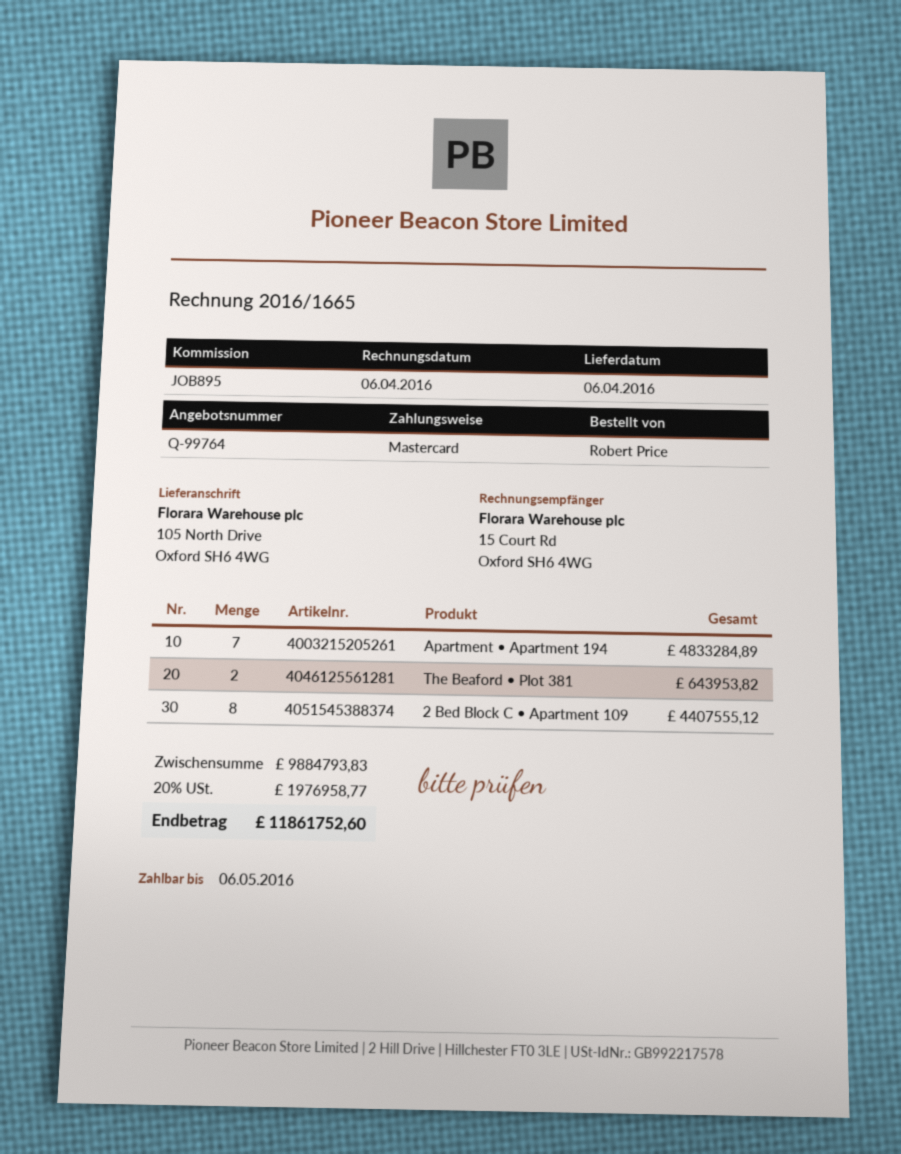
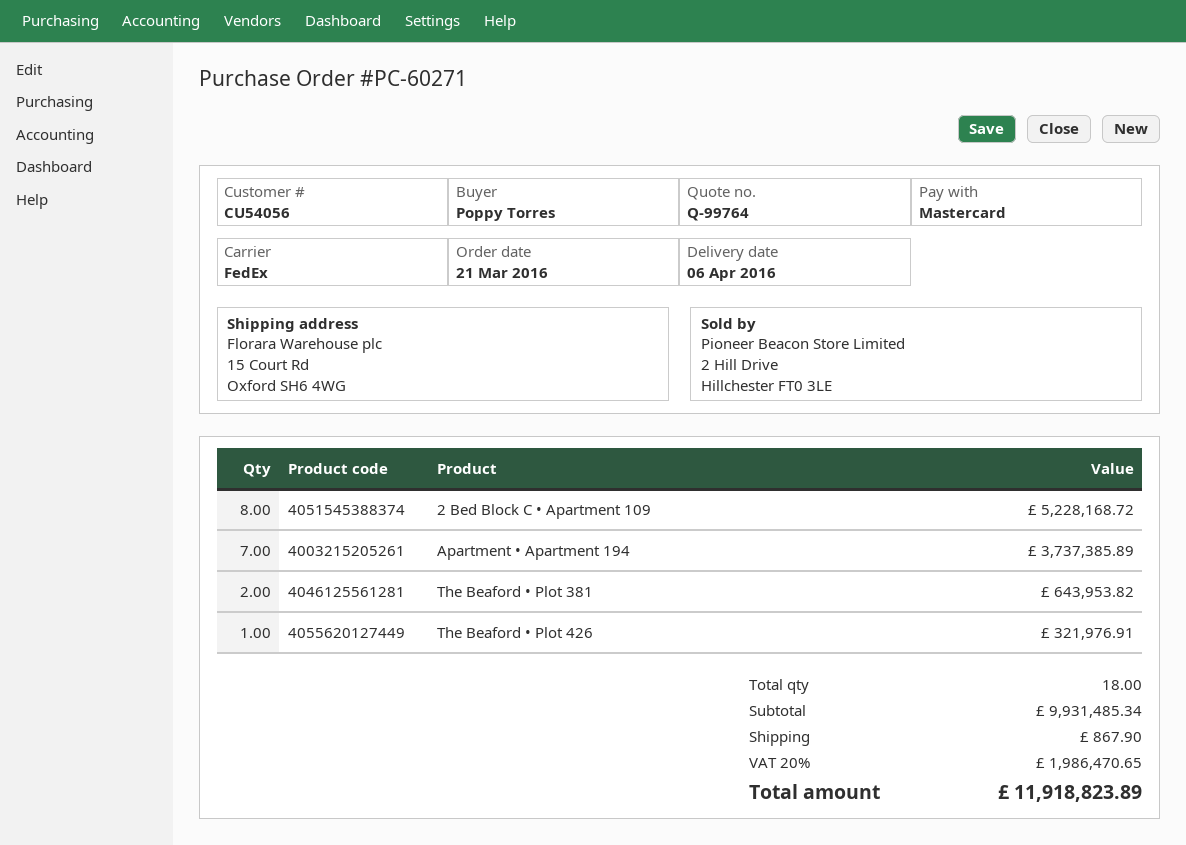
ordered by: Robert Price -> Poppy Torres
ship to: 105 North Drive, Oxford SH6 4WG -> 15 Court Rd, Oxford SH6 4WG
Apartment • Apartment 194: 7 for 4833284.89 -> 7 for 3737385.89
2 Bed Block C • Apartment 109: 8 for 4407555.12 -> 8 for 5228168.72
The Beaford • Plot 426: none -> 1 for 321976.91
subtotal: 9884793.83 -> 9931485.34
shipping: none -> 867.90
tax: 20% = 1976958.77 -> 20% = 1986470.65
total: 11861752.60 -> 11918823.89

